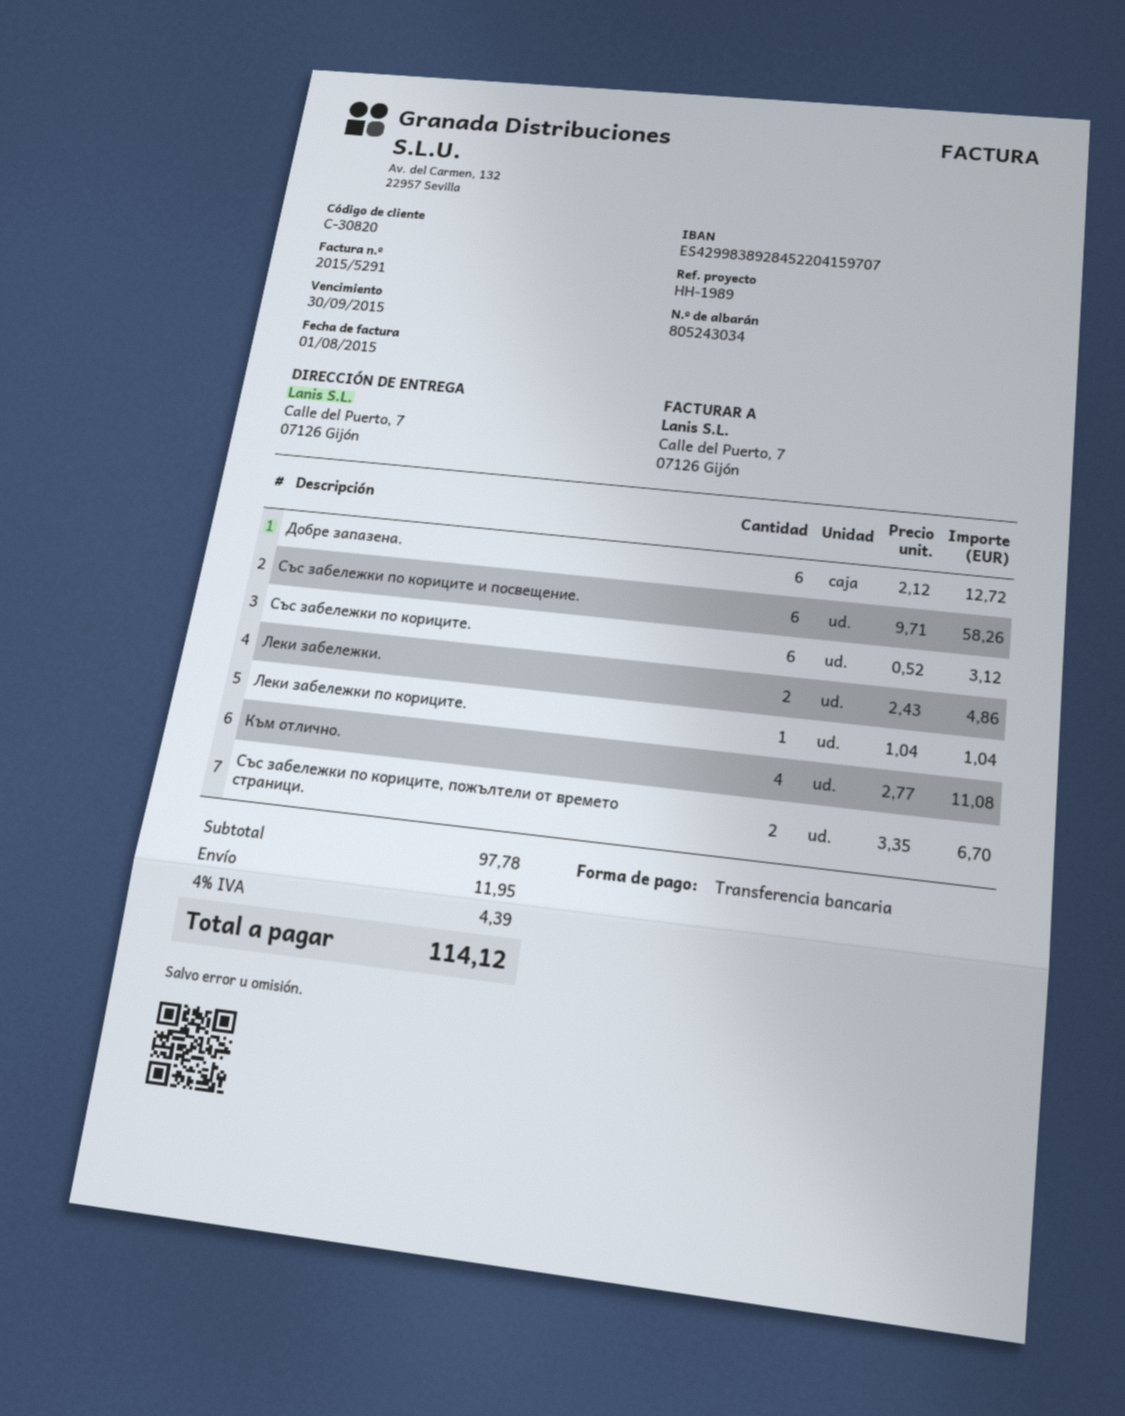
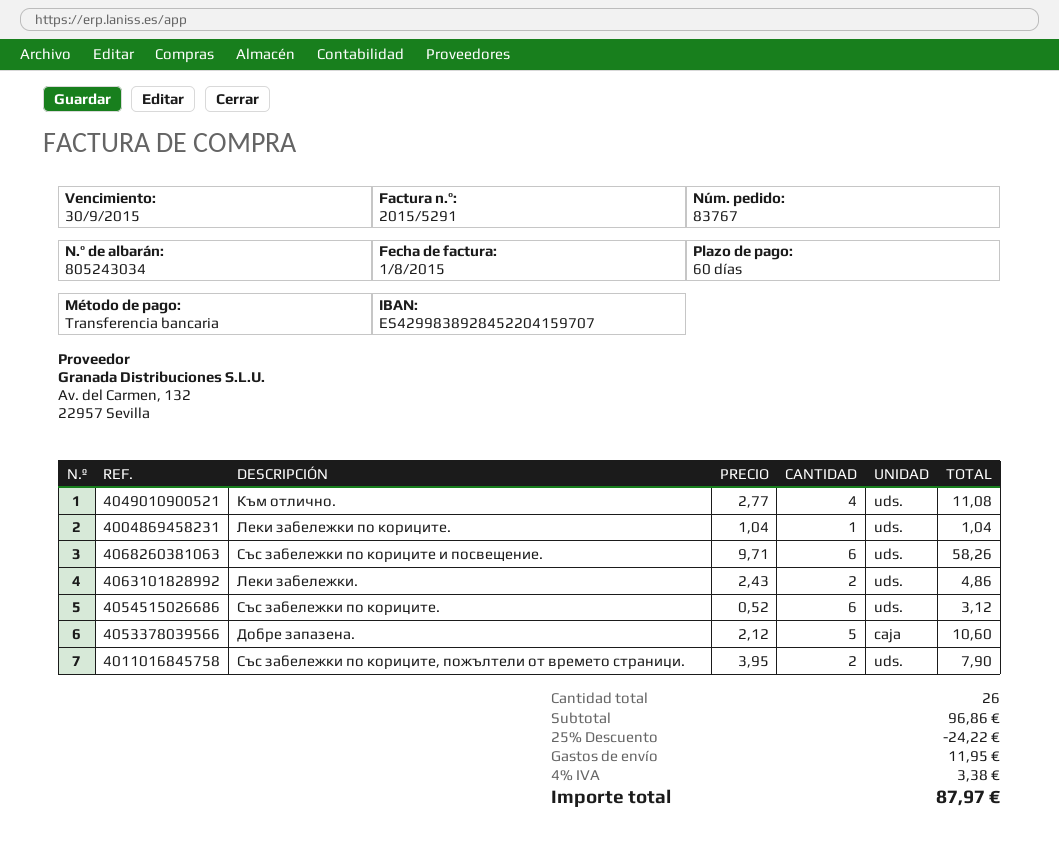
Добре запазена.: 6 x 2.12 = 12.72 -> 5 x 2.12 = 10.60
Със забележки по кориците, пожълтели от времето страници.: 2 x 3.35 = 6.70 -> 2 x 3.95 = 7.90
subtotal: 97.78 -> 96.86
discount: none -> 25% = 24.22
tax: 4% = 4.39 -> 4% = 3.38
total: 114.12 -> 87.97

